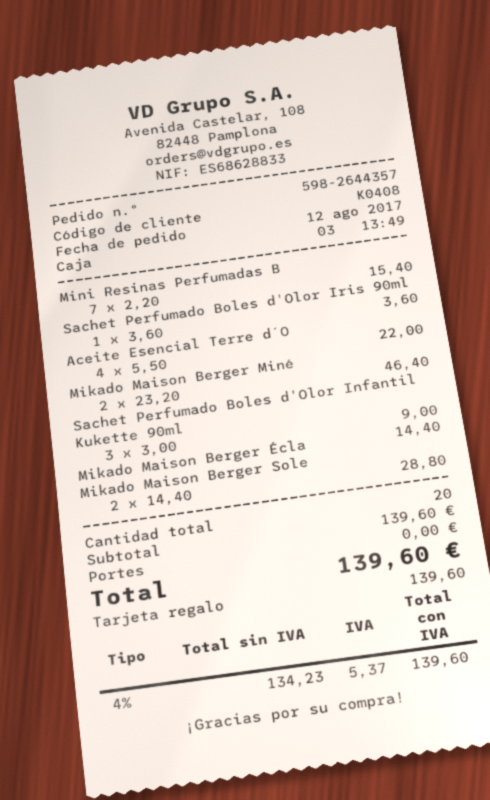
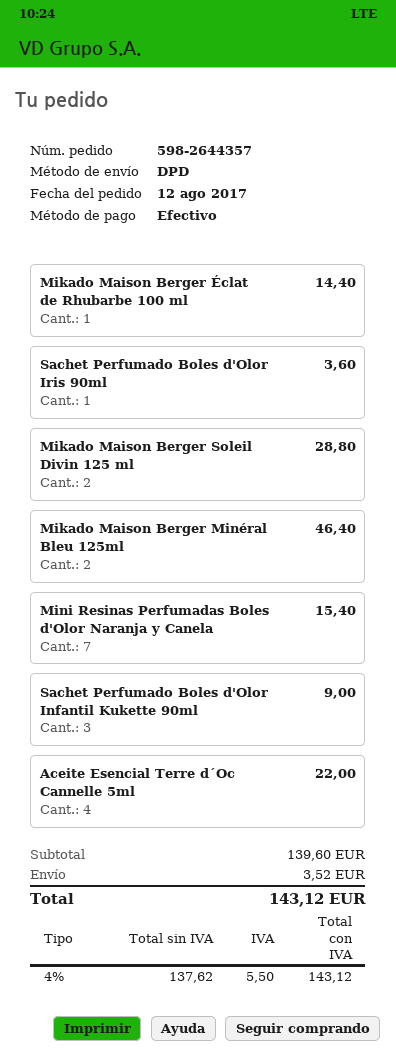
payment method: gift card -> cash
shipping: 0.00 -> 3.52
net: 134.23 -> 137.62
tax: 4% = 5.37 -> 4% = 5.50
total: 139.60 -> 143.12

